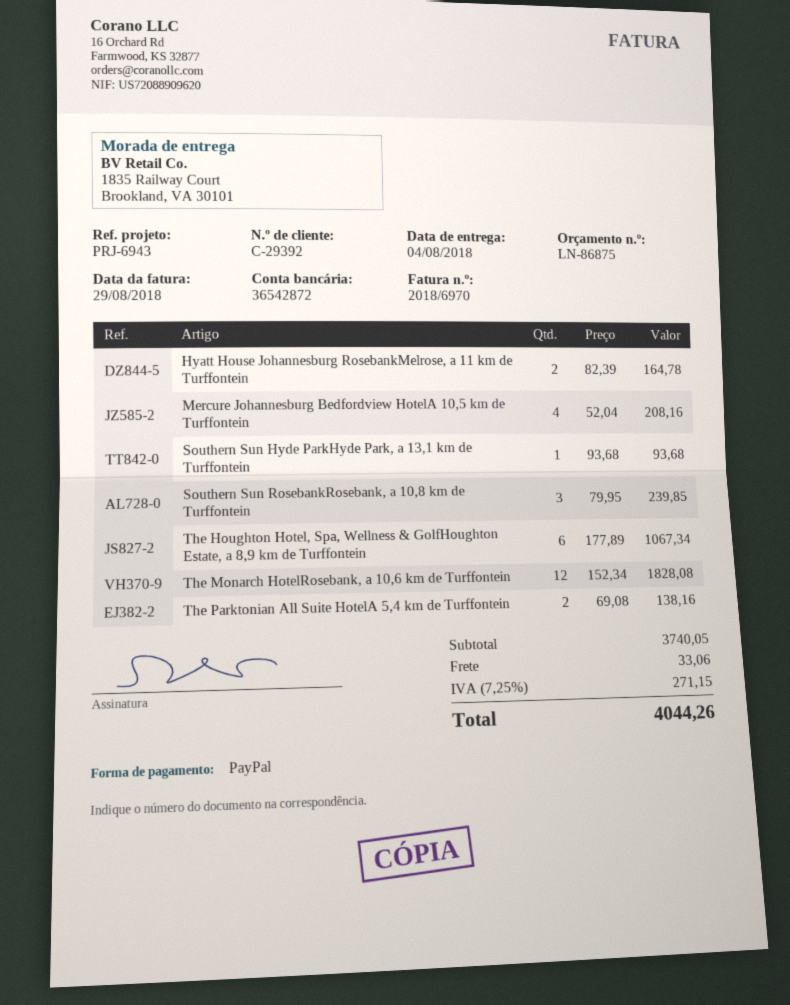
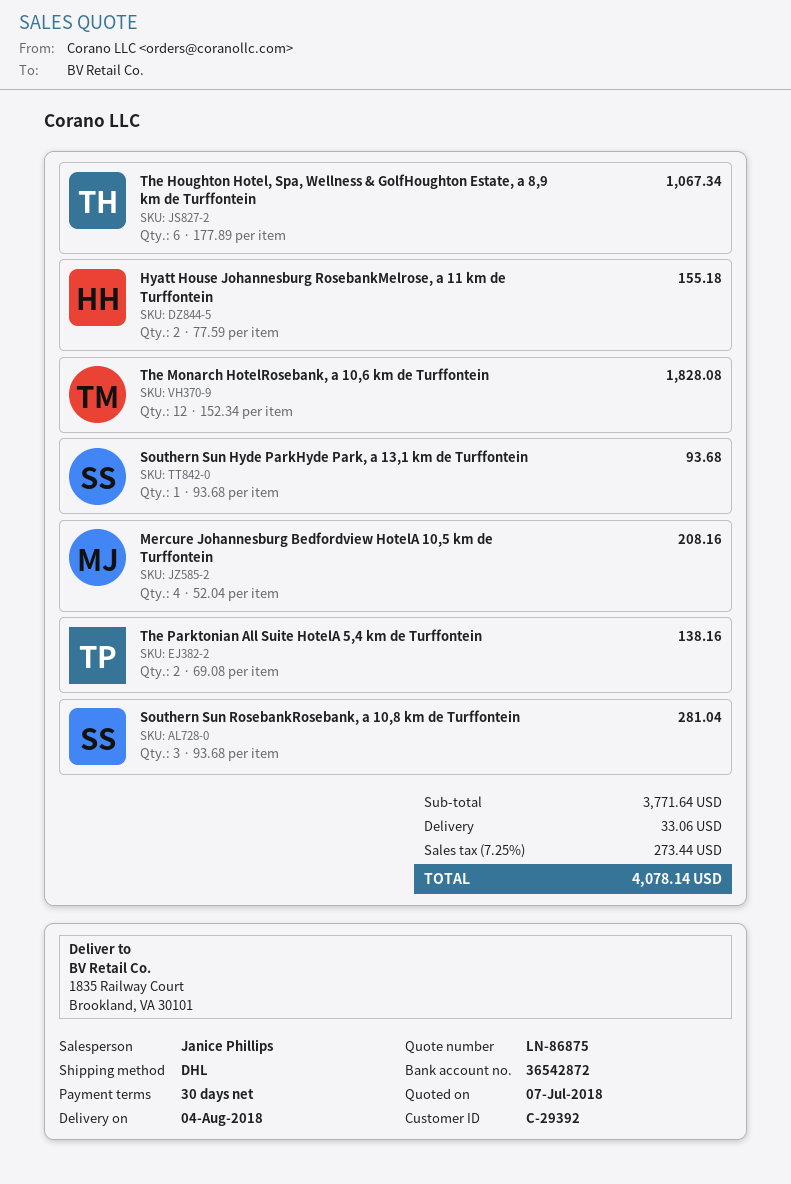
Hyatt House Johannesburg RosebankMelrose, a 11 km de Turffontein: 2 x 82.39 = 164.78 -> 2 x 77.59 = 155.18
Southern Sun RosebankRosebank, a 10,8 km de Turffontein: 3 x 79.95 = 239.85 -> 3 x 93.68 = 281.04
subtotal: 3740.05 -> 3771.64
tax: 7.25% = 271.15 -> 7.25% = 273.44
total: 4044.26 -> 4078.14

